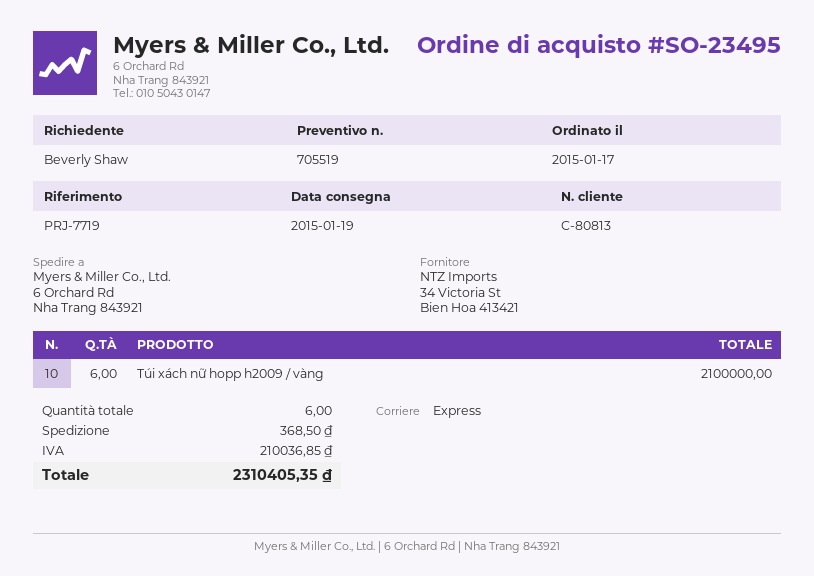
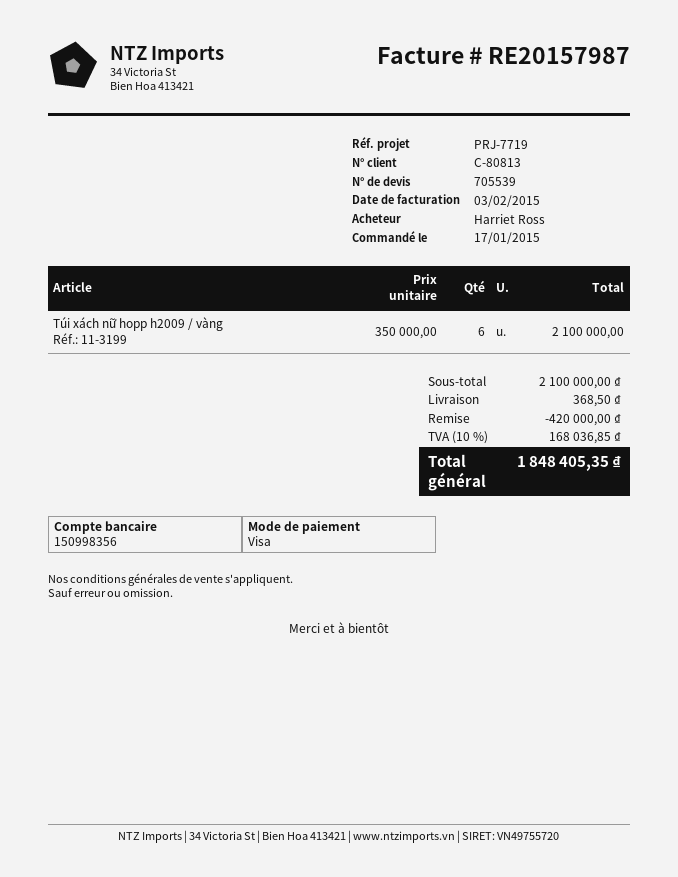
quote number: 705519 -> 705539
ordered by: Beverly Shaw -> Harriet Ross
discount: none -> 420000.00
tax: 210036.85 -> 168036.85
total: 2310405.35 -> 1848405.35

